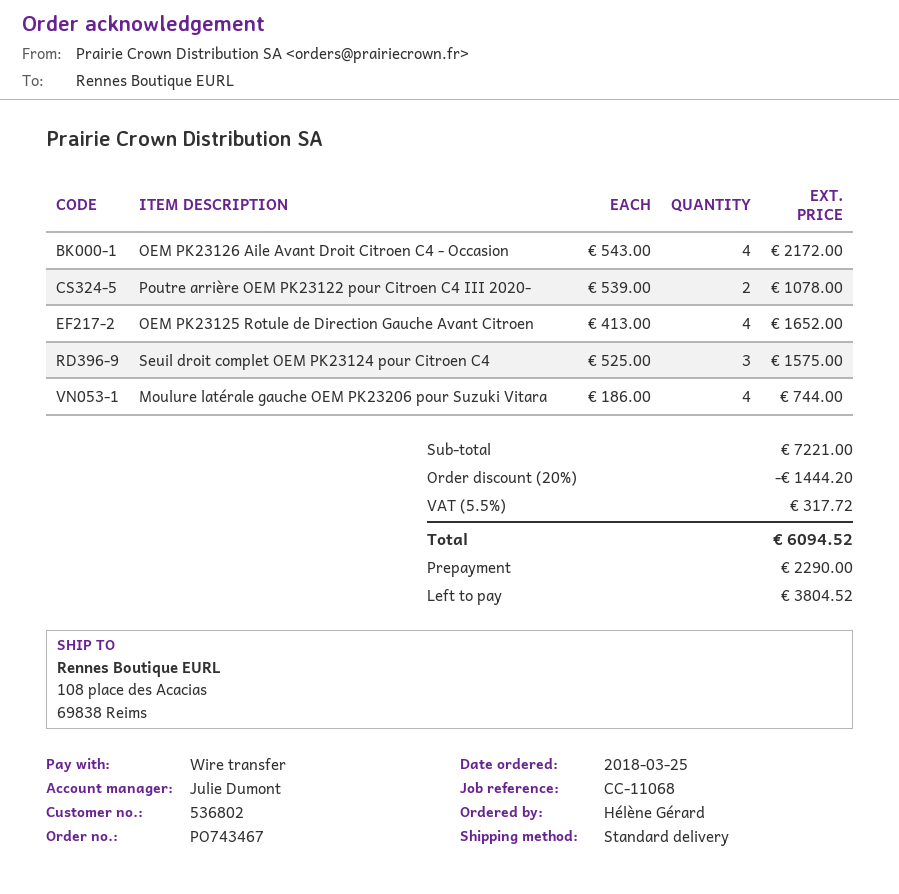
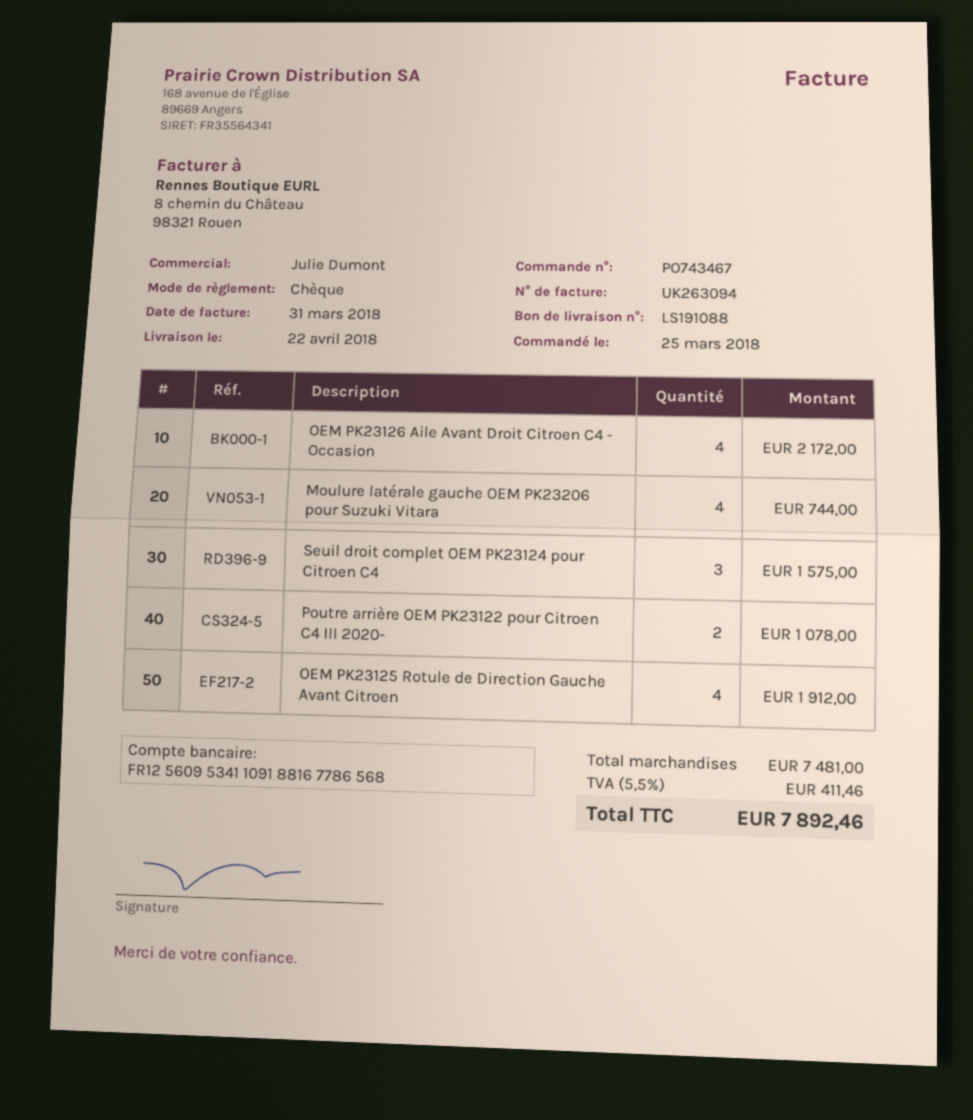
payment method: bank transfer -> cheque
OEM PK23125 Rotule de Direction Gauche Avant Citroen: 4 for 1652.00 -> 4 for 1912.00
subtotal: 7221.00 -> 7481.00
discount: 20% = 1444.20 -> none
tax: 5.5% = 317.72 -> 5.5% = 411.46
total: 6094.52 -> 7892.46

